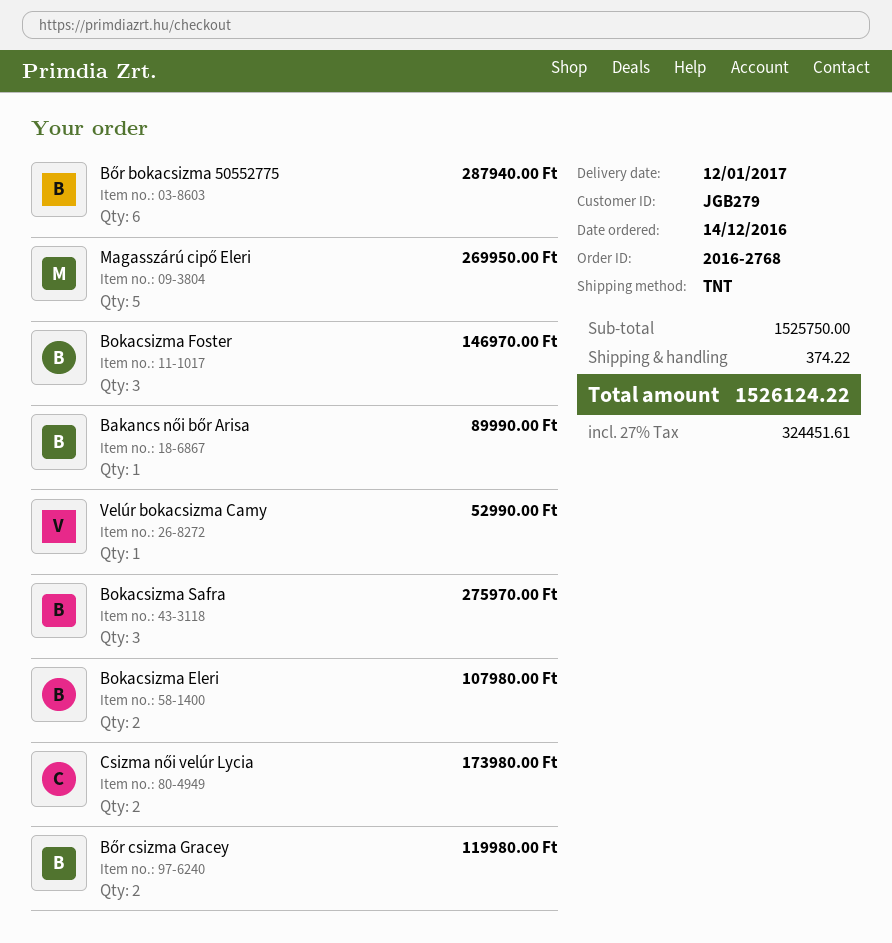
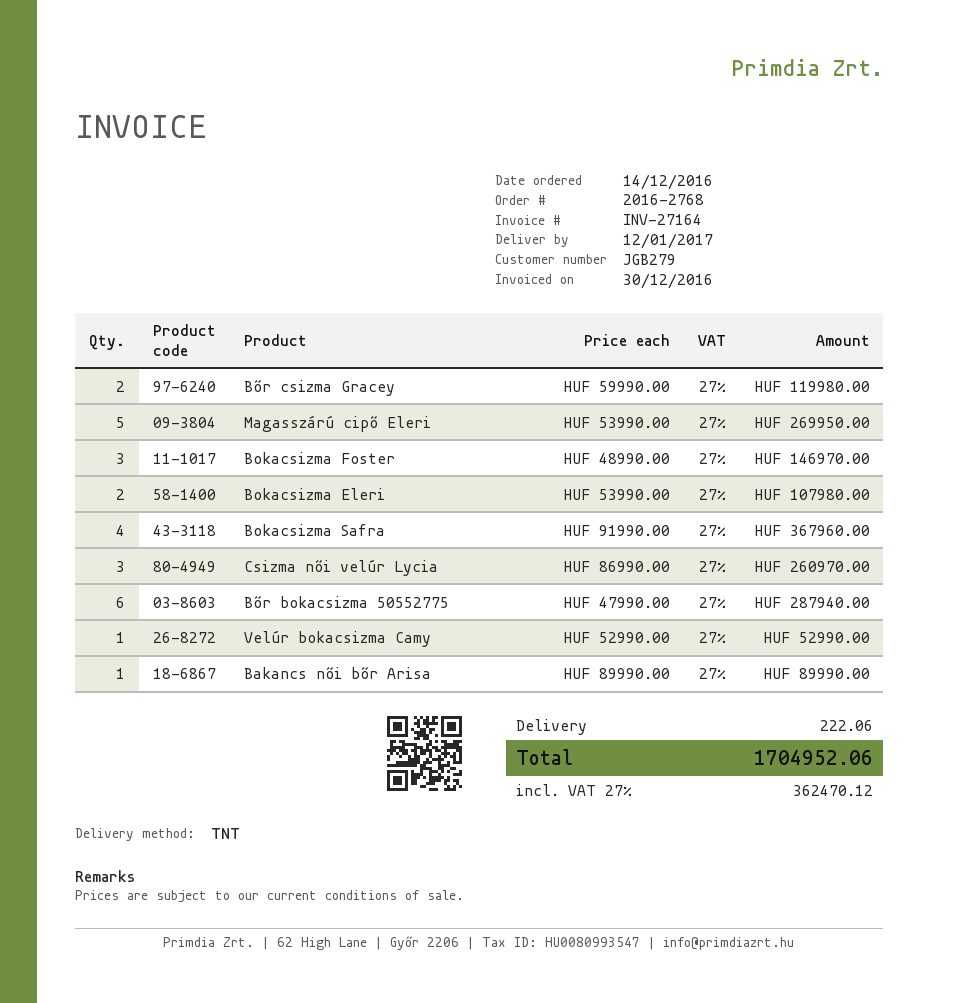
Bokacsizma Safra: 3 for 275970.00 -> 4 for 367960.00
Csizma női velúr Lycia: 2 for 173980.00 -> 3 for 260970.00
shipping: 374.22 -> 222.06
tax: 27% = 324451.61 -> 27% = 362470.12
total: 1526124.22 -> 1704952.06

